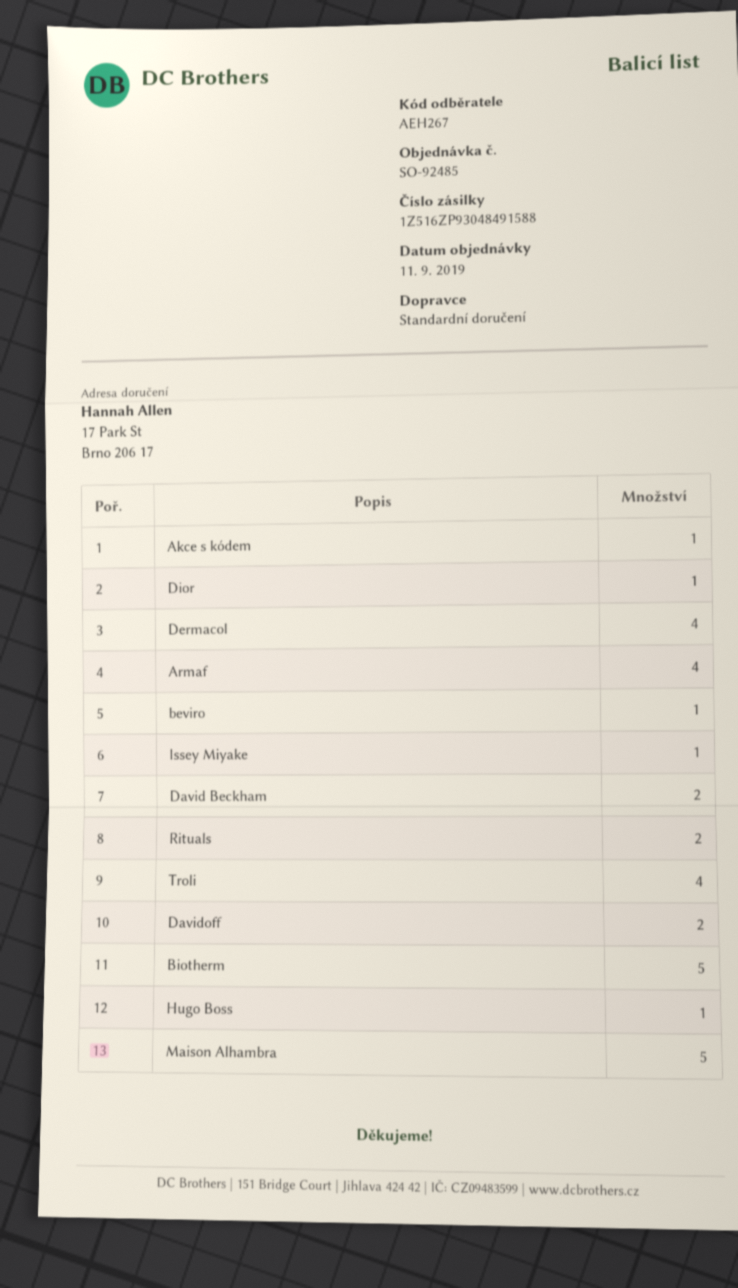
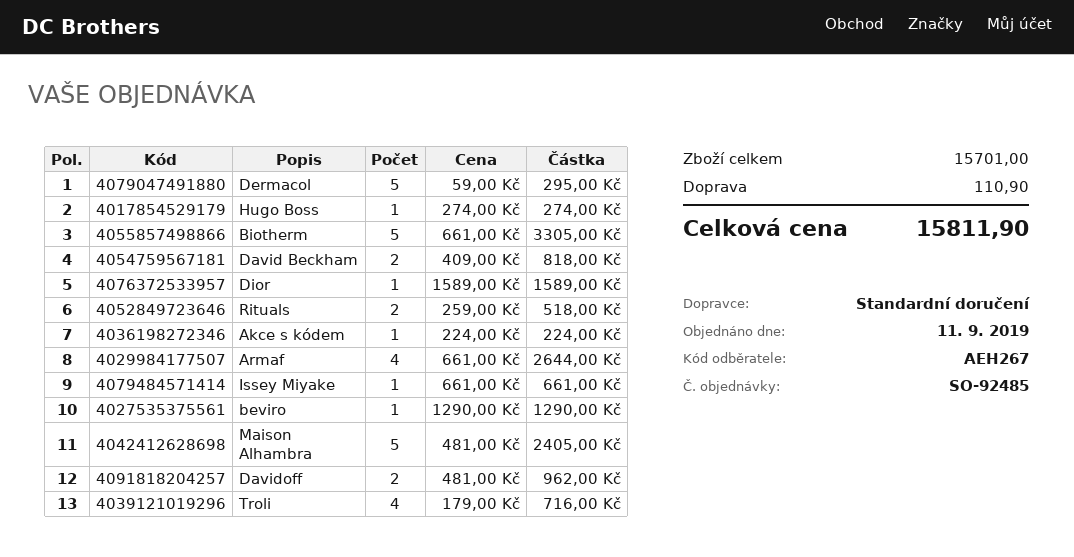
Dermacol: 4 -> 5

